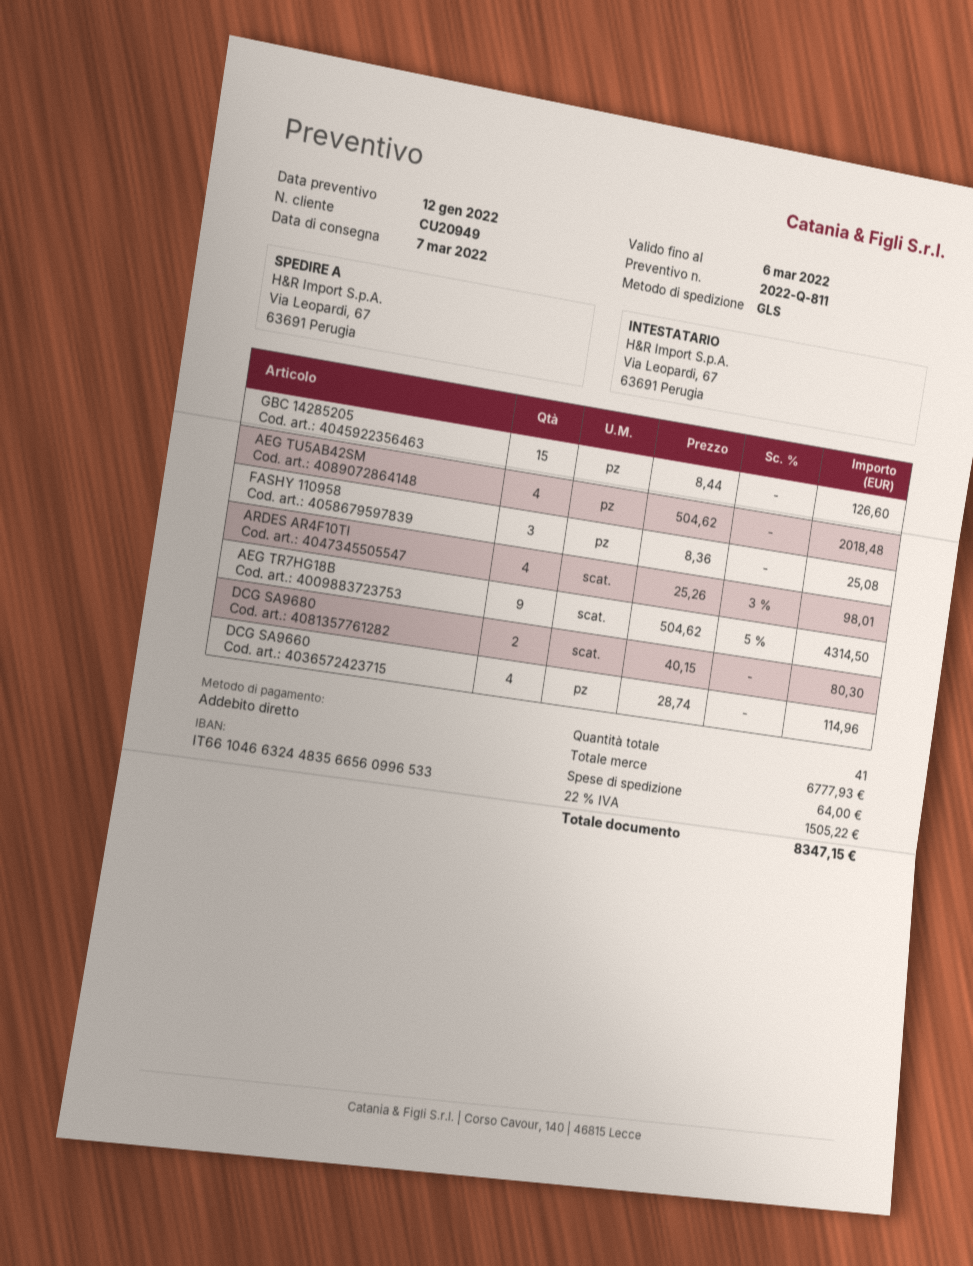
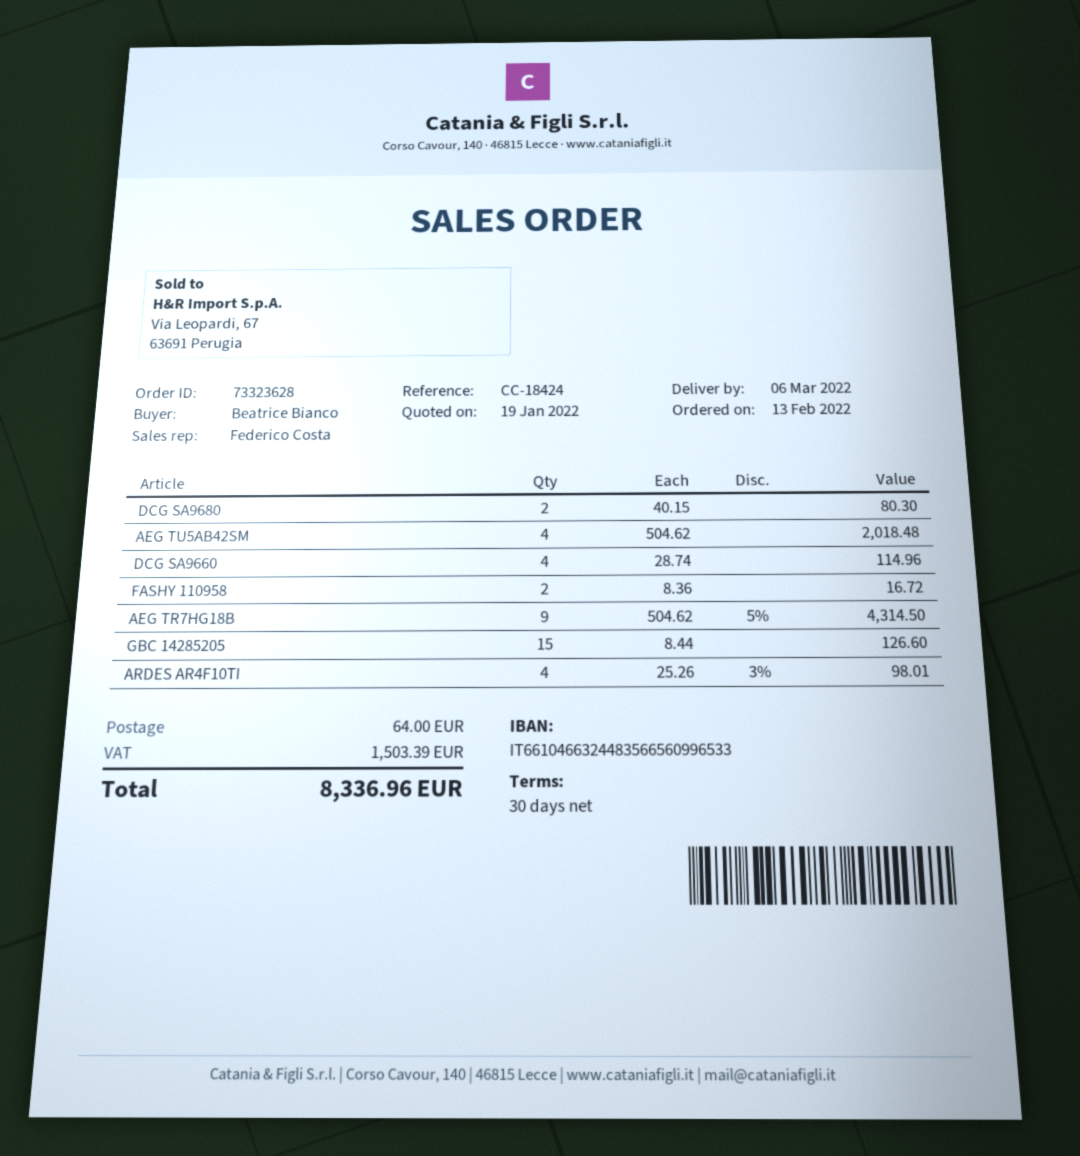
quote date: 2022-01-12 -> 2022-01-19
delivery date: 2022-03-07 -> 2022-03-06
FASHY 110958: 3 x 8.36 = 25.08 -> 2 x 8.36 = 16.72
tax: 1505.22 -> 1503.39
total: 8347.15 -> 8336.96

